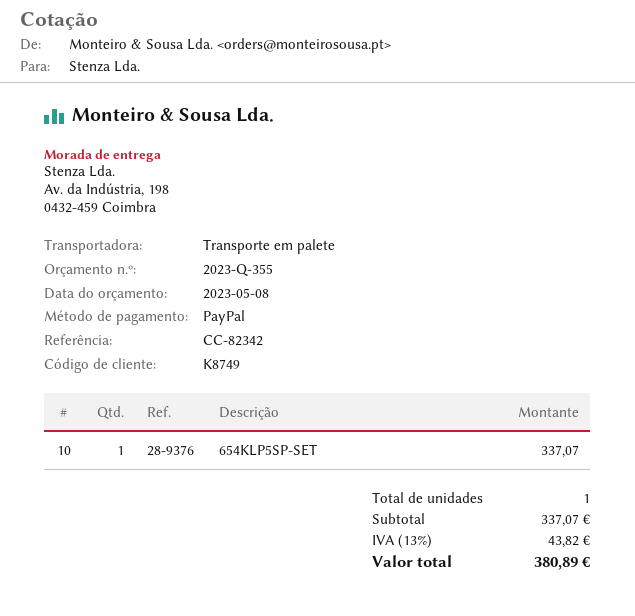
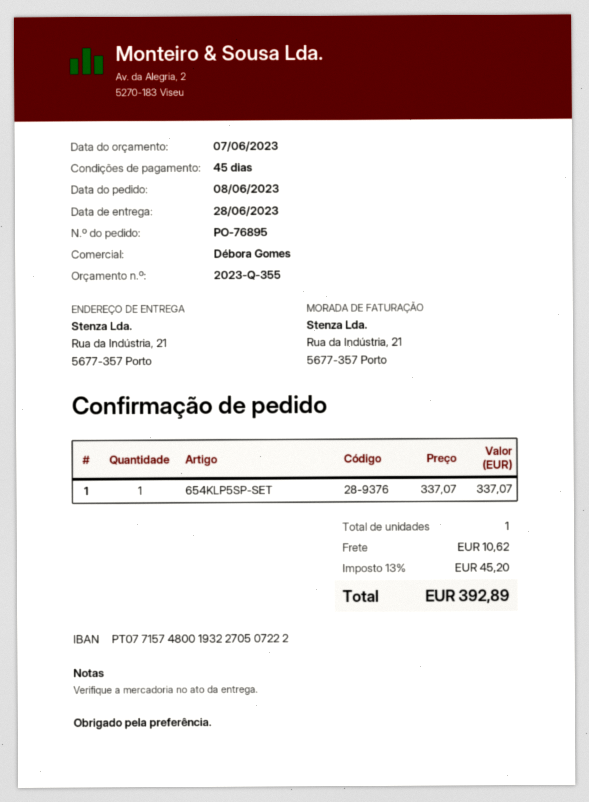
quote date: 2023-05-08 -> 2023-06-07
ship to: Av. da Indústria, 198, 0432-459 Coimbra -> Rua da Indústria, 21, 5677-357 Porto
shipping: none -> 10.62
tax: 13% = 43.82 -> 13% = 45.20
total: 380.89 -> 392.89

